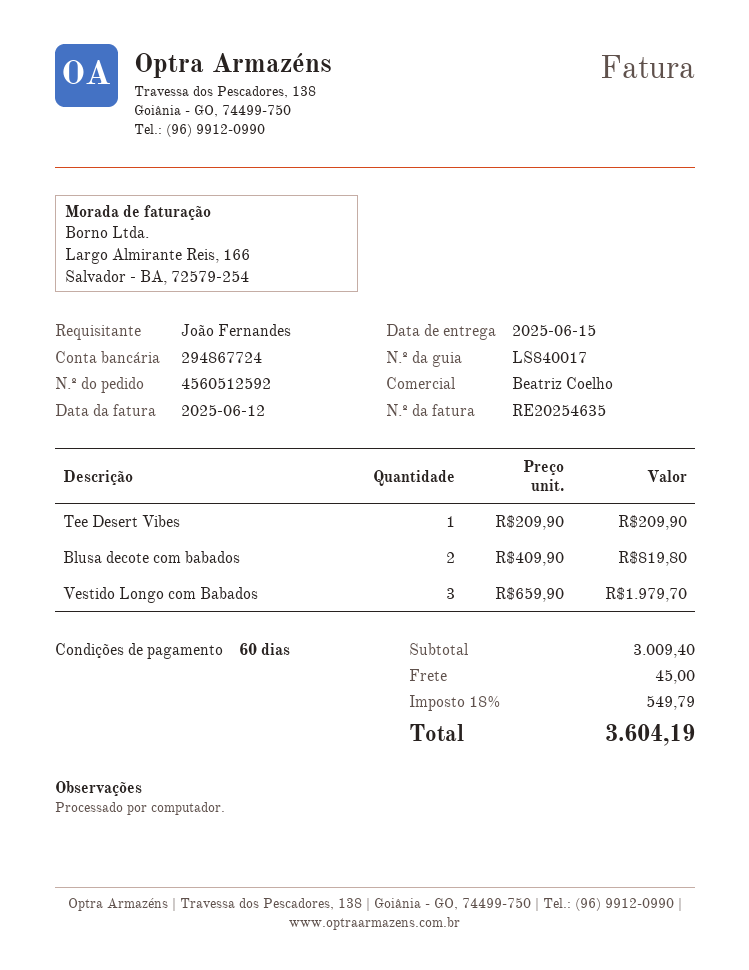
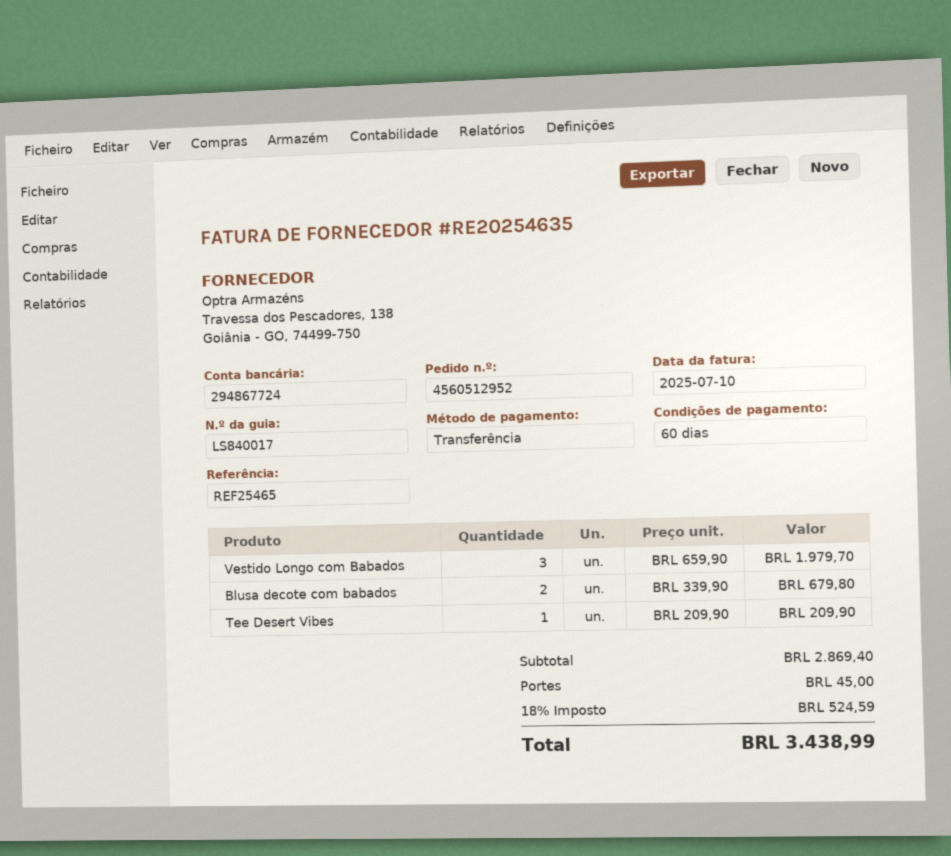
order number: 4560512592 -> 4560512952
invoice date: 2025-06-12 -> 2025-07-10
Blusa decote com babados: 2 x 409.90 = 819.80 -> 2 x 339.90 = 679.80
subtotal: 3009.40 -> 2869.40
tax: 18% = 549.79 -> 18% = 524.59
total: 3604.19 -> 3438.99

